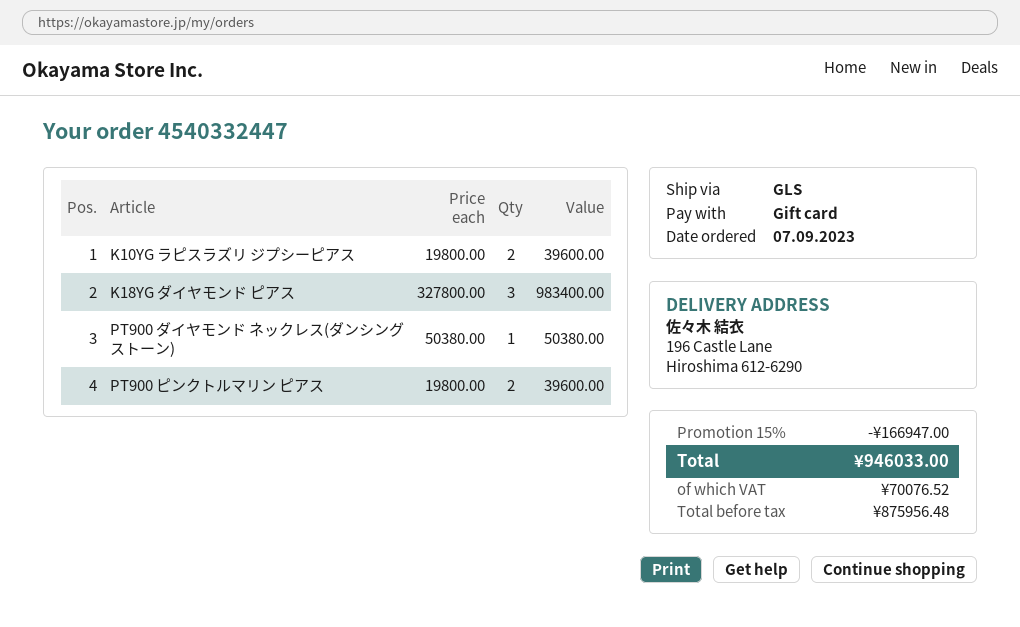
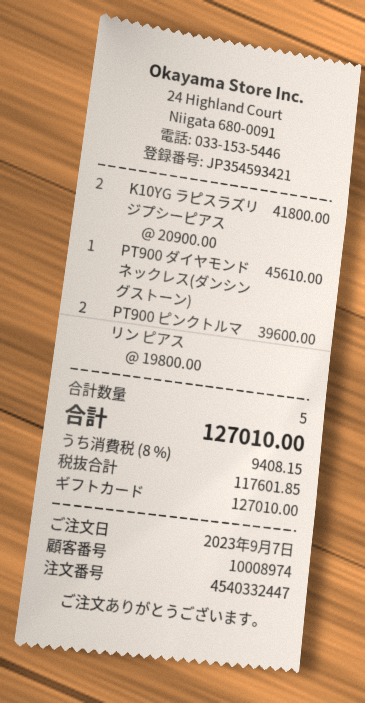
K10YG ラピスラズリ ジプシーピアス: 2 x 19800.00 = 39600.00 -> 2 x 20900.00 = 41800.00
K18YG ダイヤモンド ピアス: 3 x 327800.00 = 983400.00 -> none
PT900 ダイヤモンド ネックレス(ダンシングストーン): 1 x 50380.00 = 50380.00 -> 1 x 45610.00 = 45610.00
discount: 15% = 166947.00 -> none
net: 875956.48 -> 117601.85
tax: 70076.52 -> 9408.15
total: 946033.00 -> 127010.00

